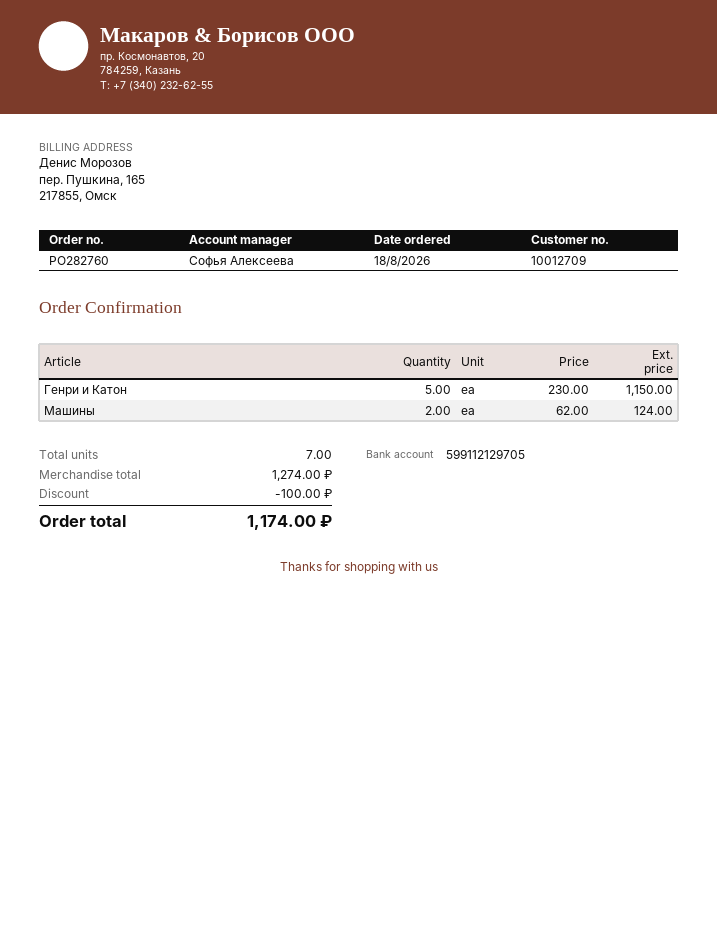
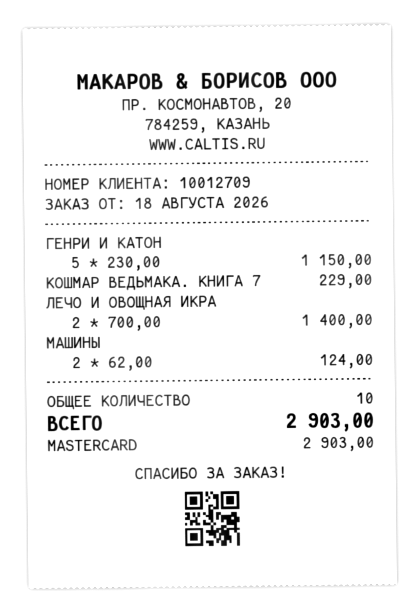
КОШМАР ВЕДЬМАКА. КНИГА 7: none -> 1 x 229.00 = 229.00
ЛЕЧО И ОВОЩНАЯ ИКРА: none -> 2 x 700.00 = 1400.00
total quantity: 7 -> 10
discount: 100.00 -> none
total: 1174.00 -> 2903.00

